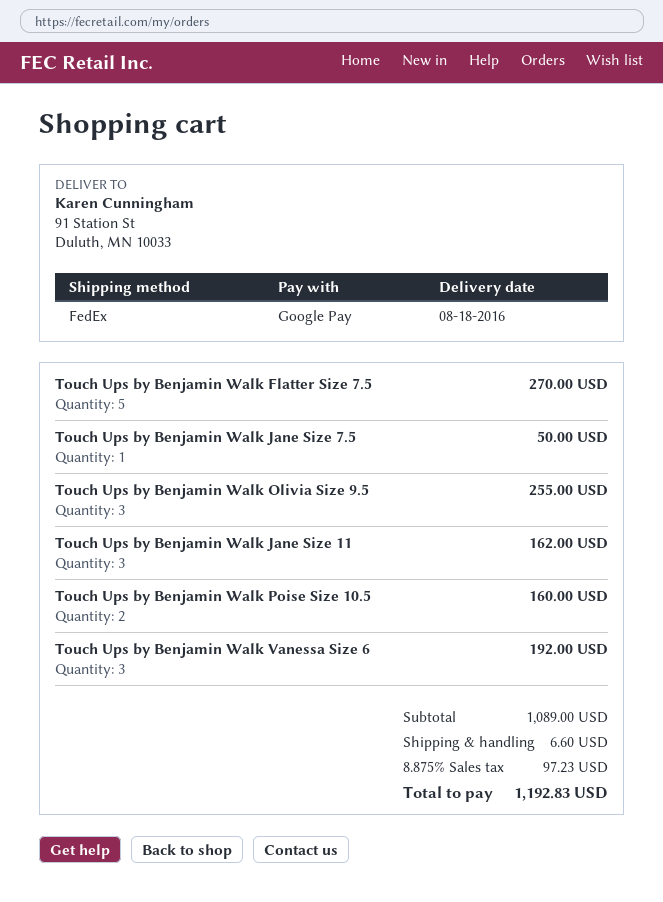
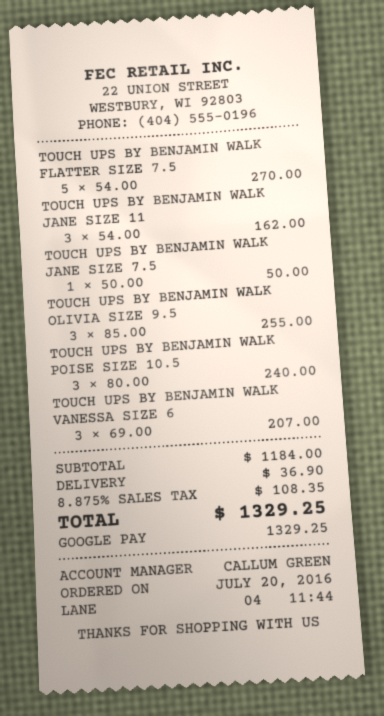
Touch Ups by Benjamin Walk Poise Size 10.5: 2 for 160.00 -> 3 for 240.00
Touch Ups by Benjamin Walk Vanessa Size 6: 3 for 192.00 -> 3 for 207.00
subtotal: 1089.00 -> 1184.00
shipping: 6.60 -> 36.90
tax: 8.875% = 97.23 -> 8.875% = 108.35
total: 1192.83 -> 1329.25

